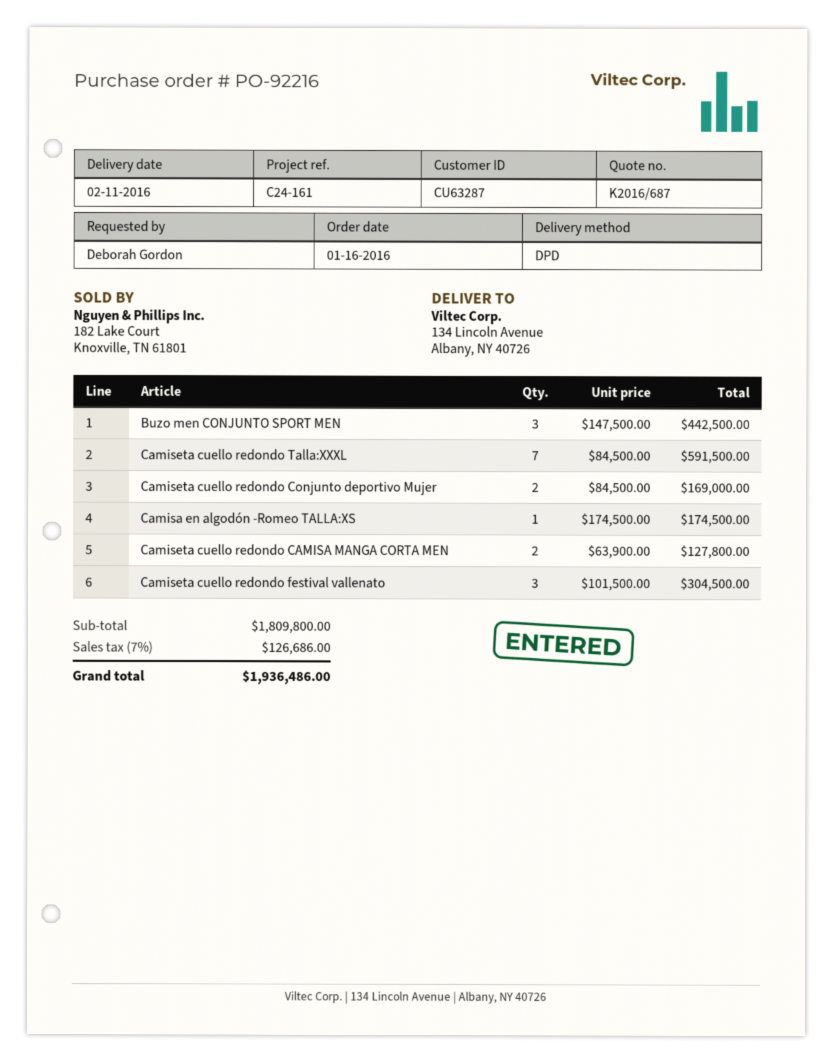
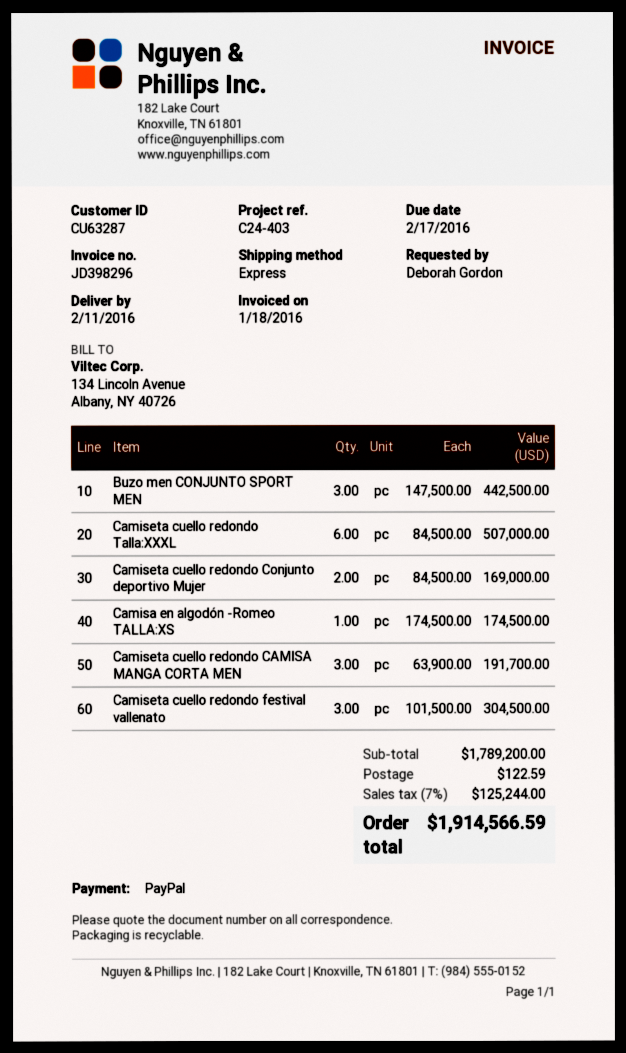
reference: C24-161 -> C24-403
shipping method: DPD -> express
Camiseta cuello redondo Talla:XXXL: 7 x 84500.00 = 591500.00 -> 6 x 84500.00 = 507000.00
Camiseta cuello redondo CAMISA MANGA CORTA MEN: 2 x 63900.00 = 127800.00 -> 3 x 63900.00 = 191700.00
subtotal: 1809800.00 -> 1789200.00
shipping: none -> 122.59
tax: 7% = 126686.00 -> 7% = 125244.00
total: 1936486.00 -> 1914566.59

